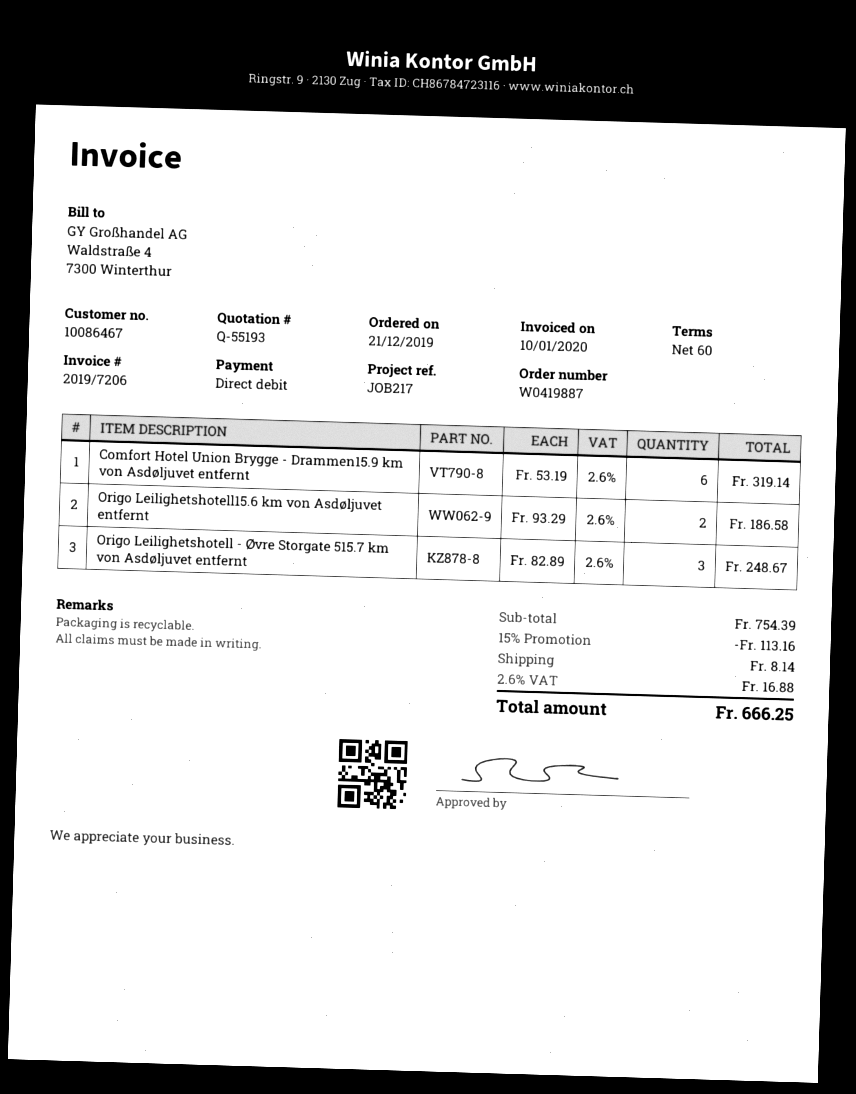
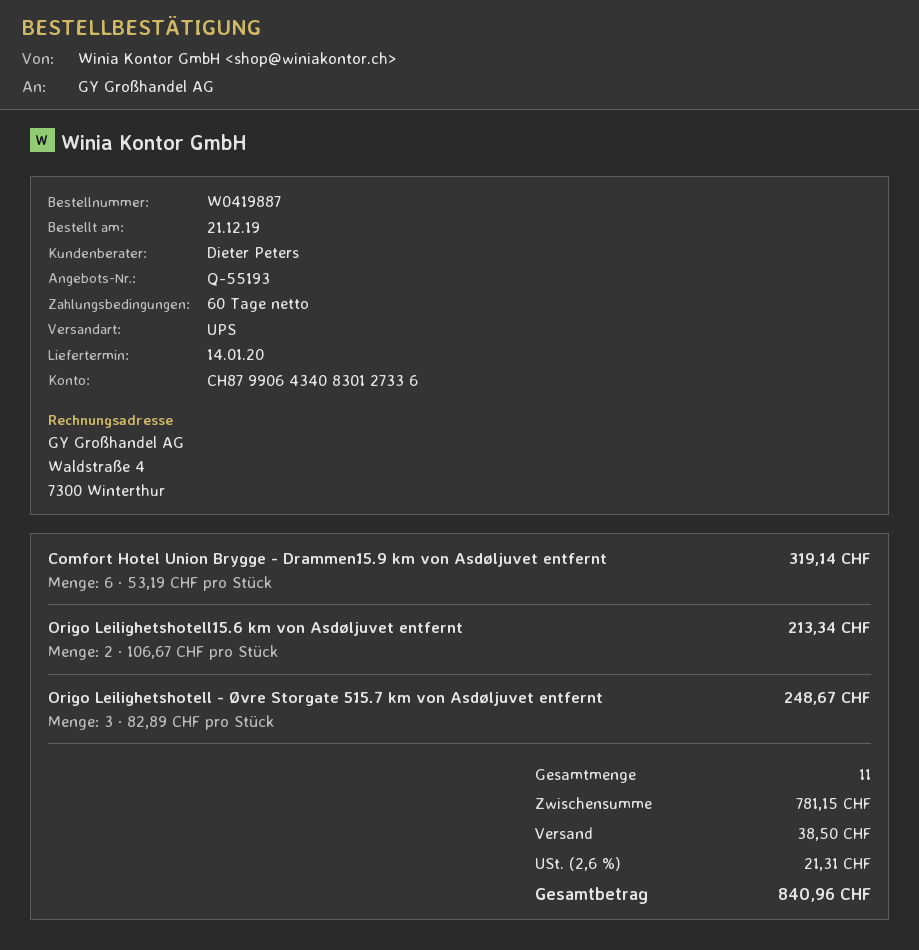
Origo Leilighetshotell15.6 km von Asdøljuvet entfernt: 2 x 93.29 = 186.58 -> 2 x 106.67 = 213.34
subtotal: 754.39 -> 781.15
discount: 15% = 113.16 -> none
shipping: 8.14 -> 38.50
tax: 2.6% = 16.88 -> 2.6% = 21.31
total: 666.25 -> 840.96

